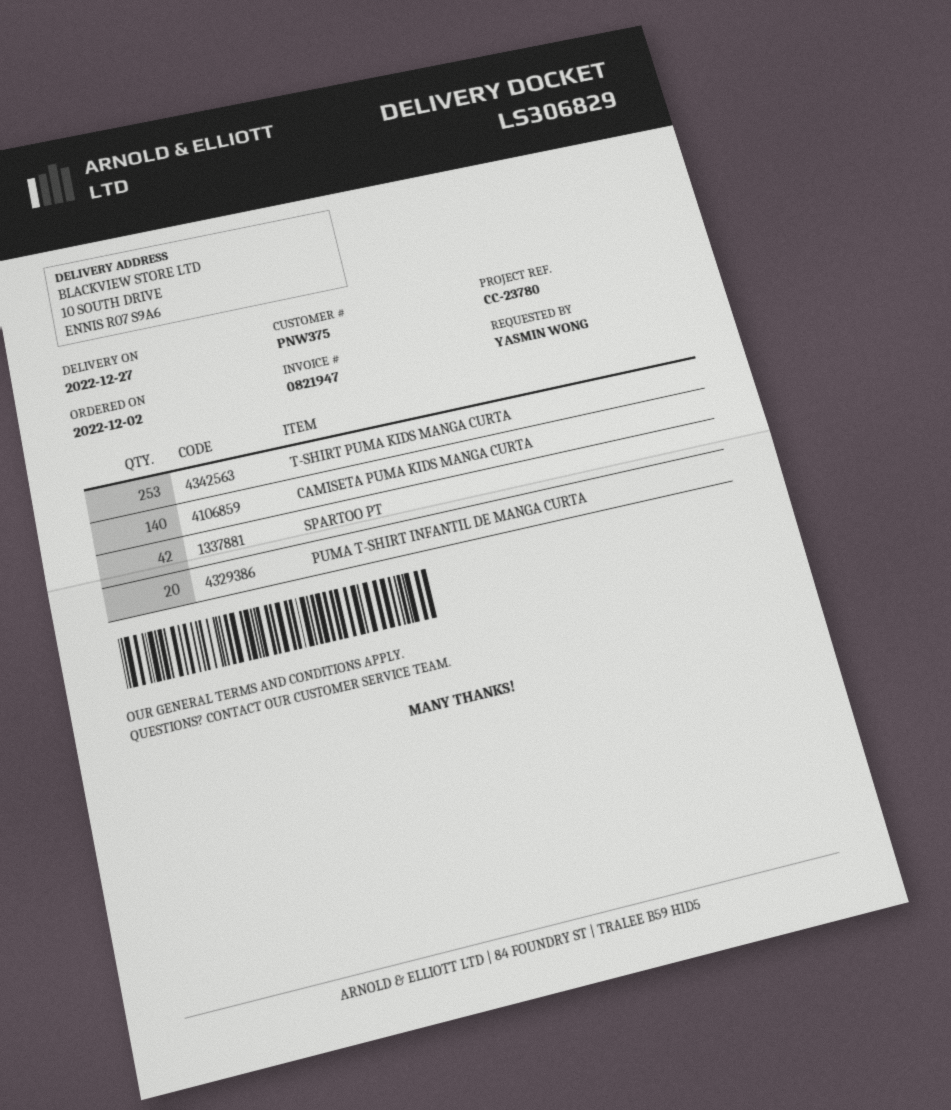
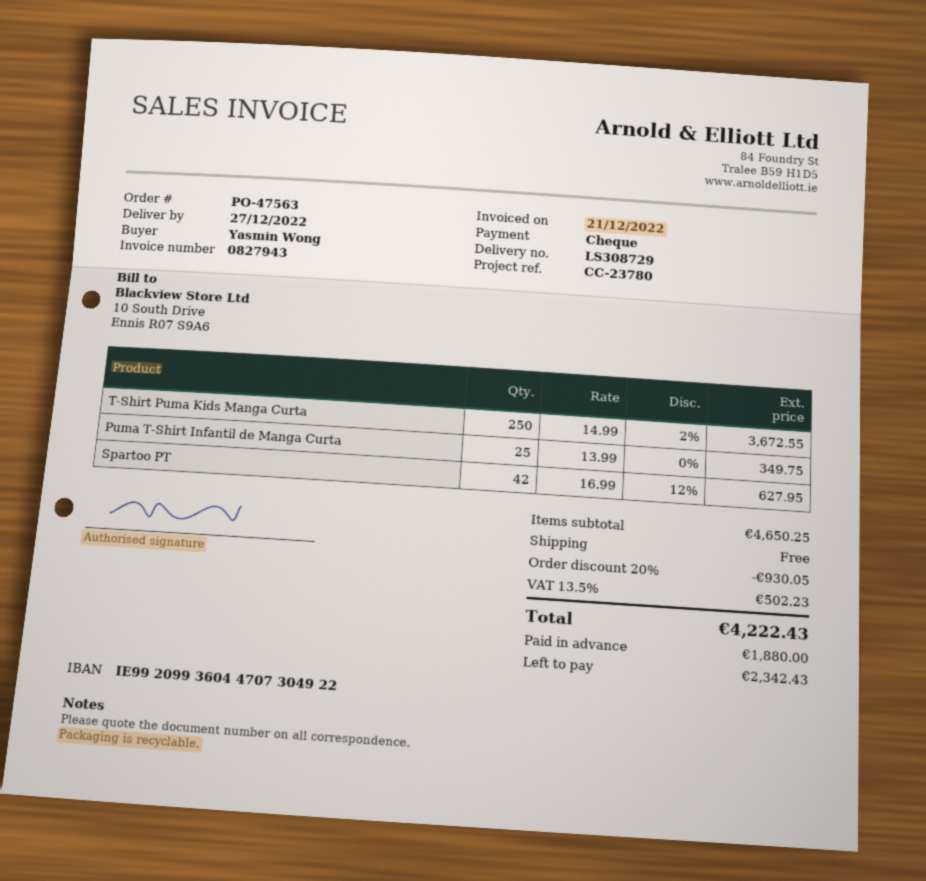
delivery note number: LS306829 -> LS308729
invoice number: 0821947 -> 0827943
T-SHIRT PUMA KIDS MANGA CURTA: 253 -> 250
CAMISETA PUMA KIDS MANGA CURTA: 140 -> none
PUMA T-SHIRT INFANTIL DE MANGA CURTA: 20 -> 25

